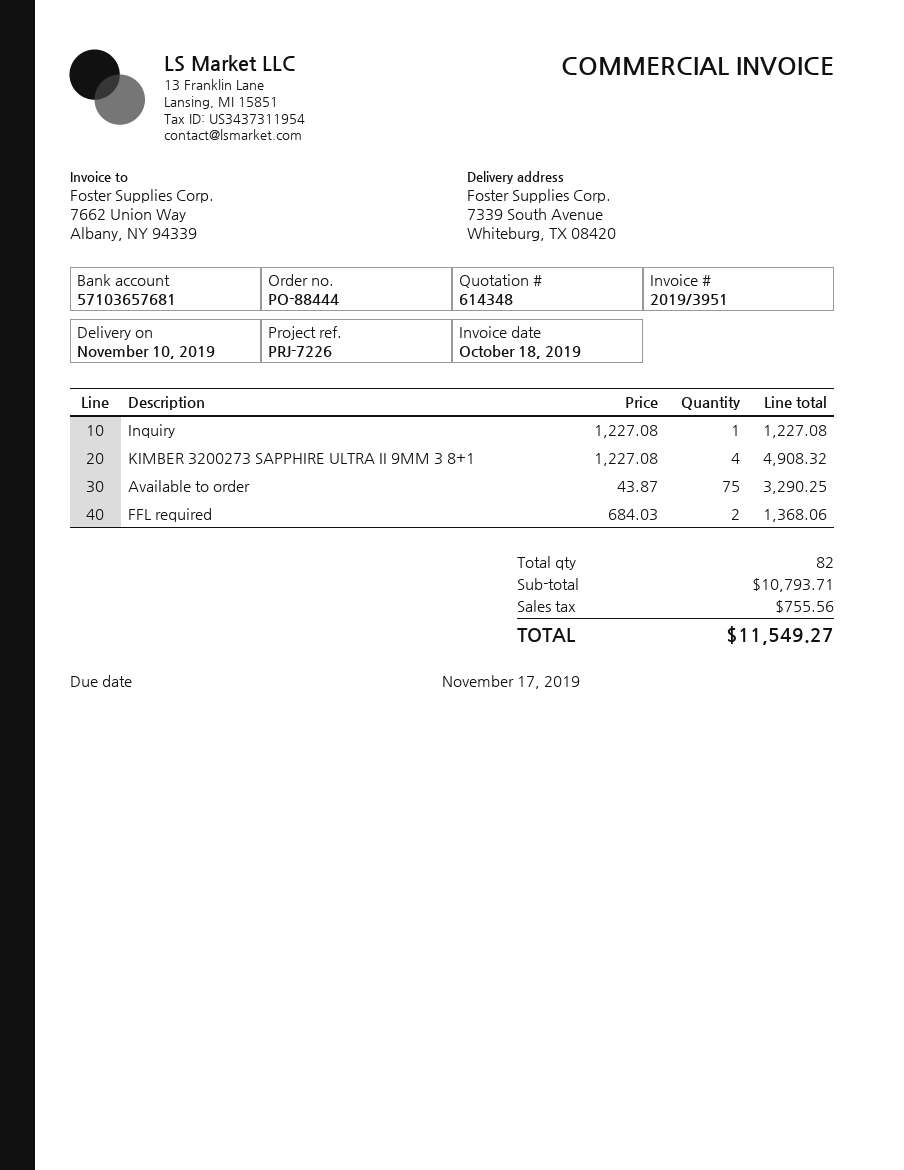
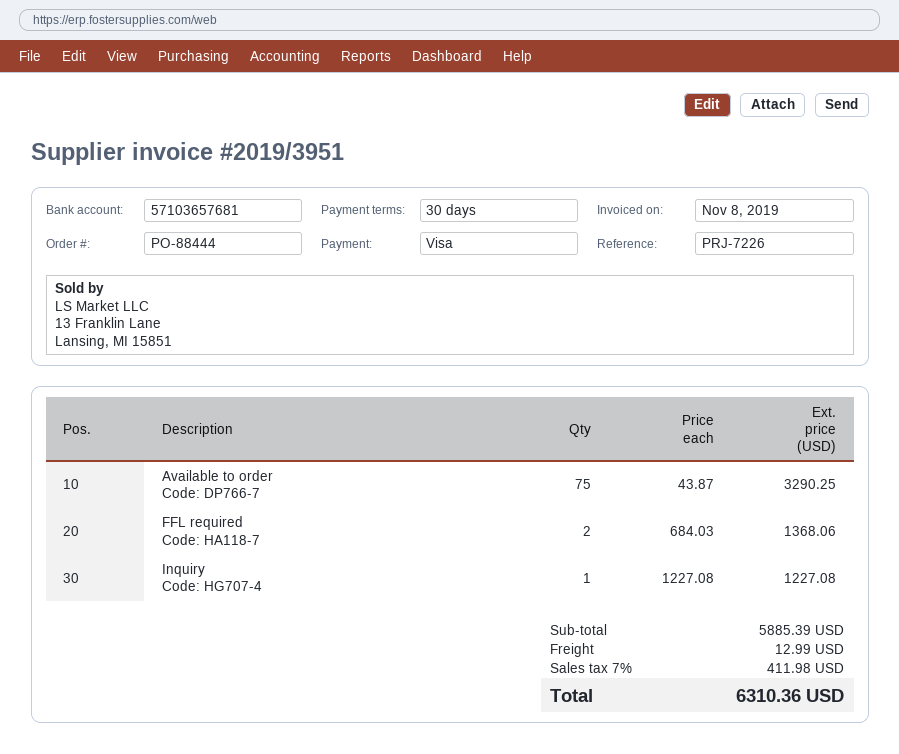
invoice date: 2019-10-18 -> 2019-11-08
KIMBER 3200273 SAPPHIRE ULTRA II 9MM 3 8+1: 4 x 1227.08 = 4908.32 -> none
subtotal: 10793.71 -> 5885.39
shipping: none -> 12.99
tax: 755.56 -> 411.98
total: 11549.27 -> 6310.36

